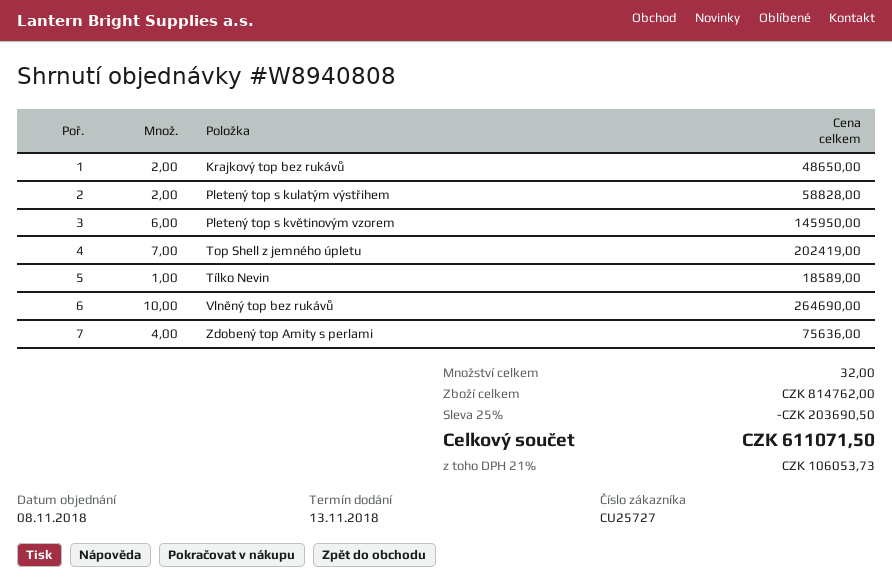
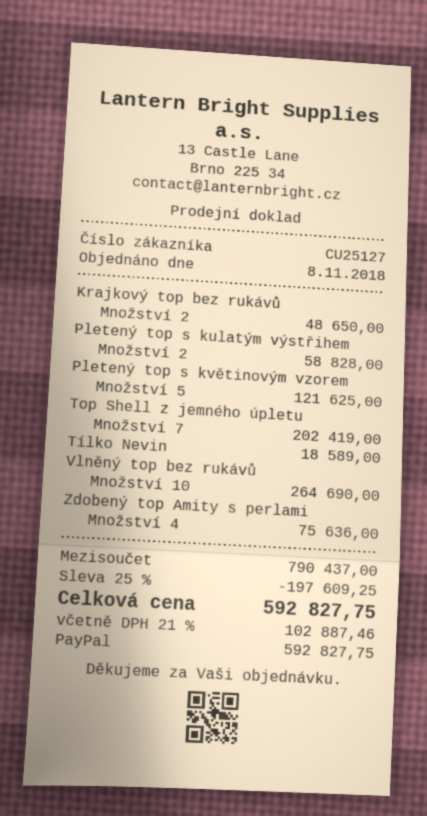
customer number: CU25727 -> CU25127
Pletený top s květinovým vzorem: 6 for 145950.00 -> 5 for 121625.00
subtotal: 814762.00 -> 790437.00
discount: 25% = 203690.50 -> 25% = 197609.25
tax: 21% = 106053.73 -> 21% = 102887.46
total: 611071.50 -> 592827.75

